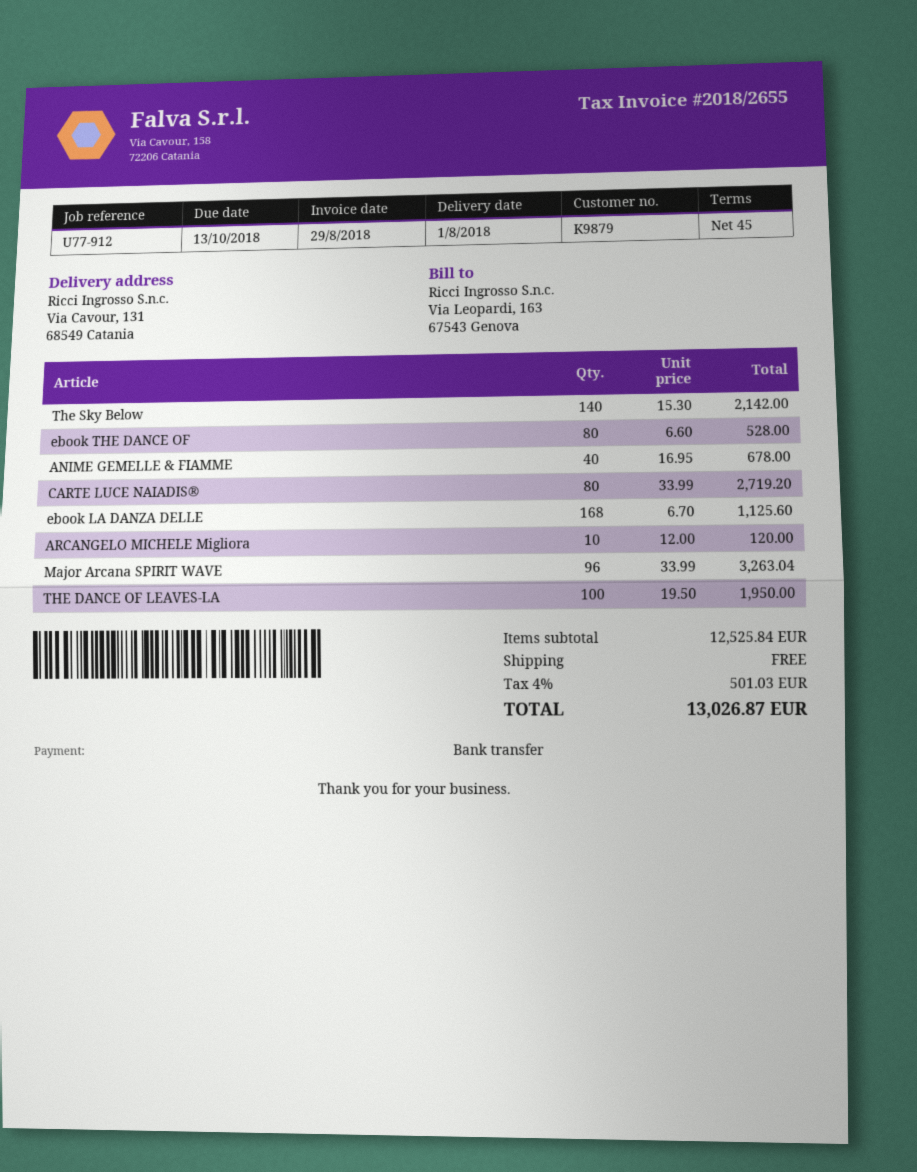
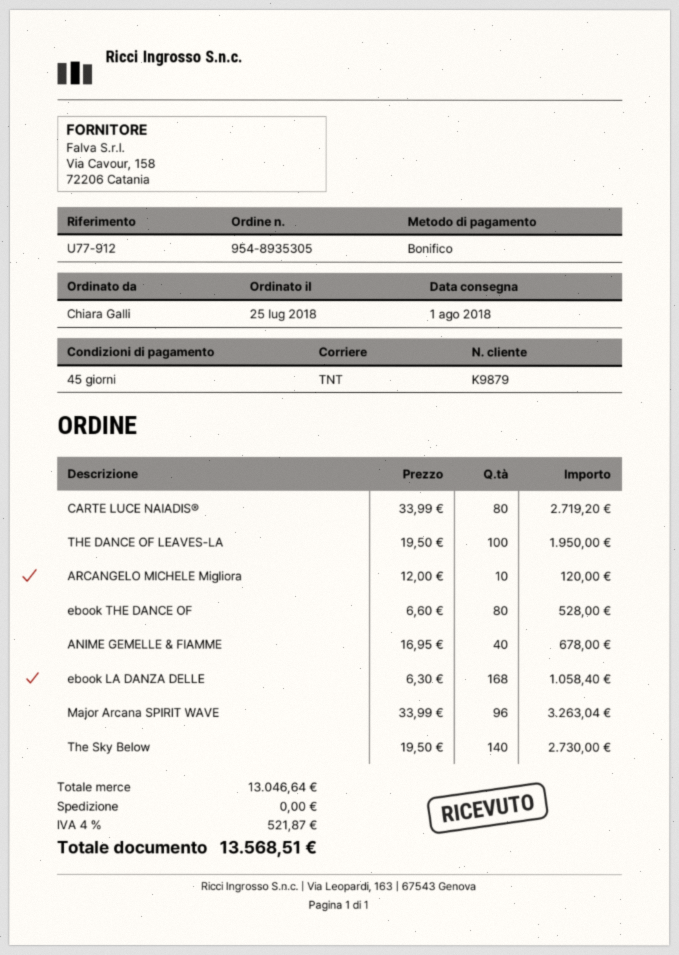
The Sky Below: 140 x 15.30 = 2142.00 -> 140 x 19.50 = 2730.00
ebook LA DANZA DELLE: 168 x 6.70 = 1125.60 -> 168 x 6.30 = 1058.40
subtotal: 12525.84 -> 13046.64
tax: 4% = 501.03 -> 4% = 521.87
total: 13026.87 -> 13568.51

